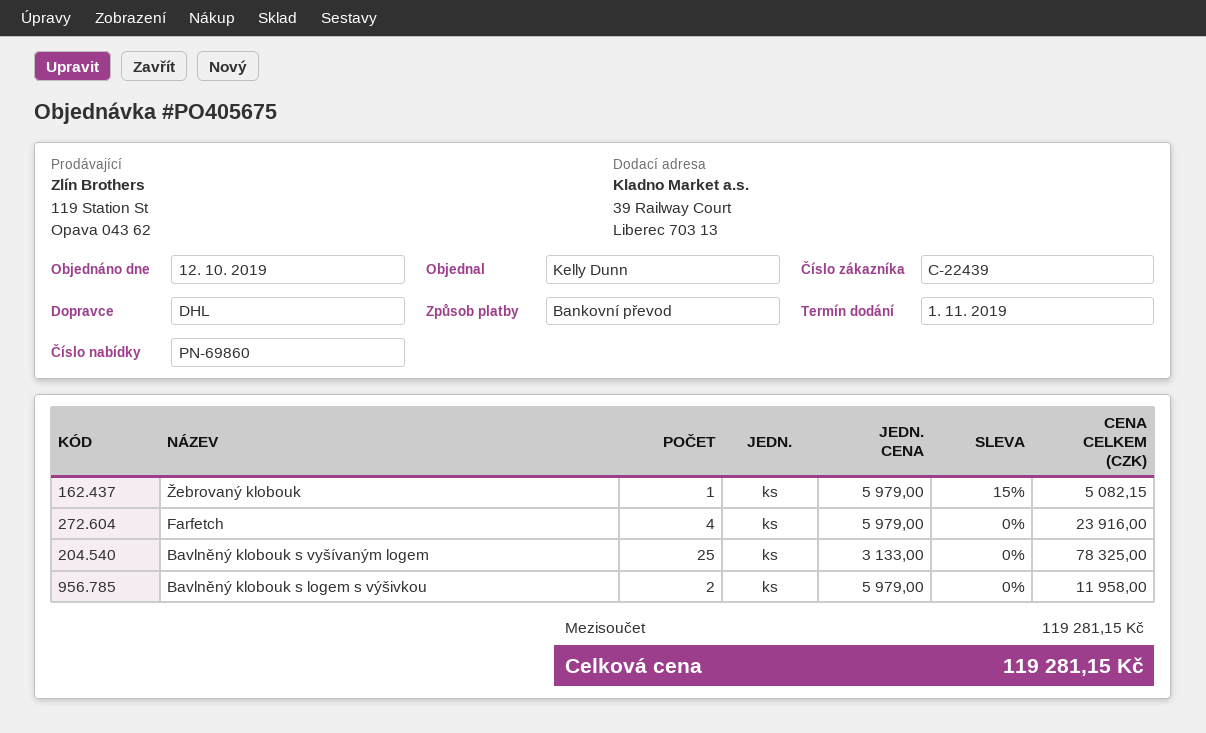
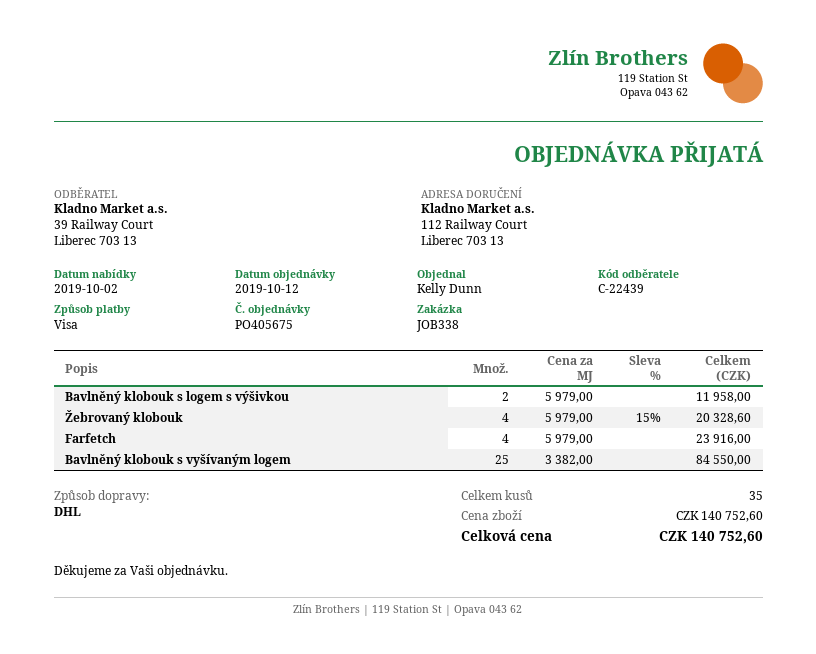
payment method: bank transfer -> Visa
ship to: 39 Railway Court, Liberec 703 13 -> 112 Railway Court, Liberec 703 13
Žebrovaný klobouk: 1 x 5979.00 - 15% = 5082.15 -> 4 x 5979.00 - 15% = 20328.60
Bavlněný klobouk s vyšívaným logem: 25 x 3133.00 = 78325.00 -> 25 x 3382.00 = 84550.00
subtotal: 119281.15 -> 140752.60
total: 119281.15 -> 140752.60

